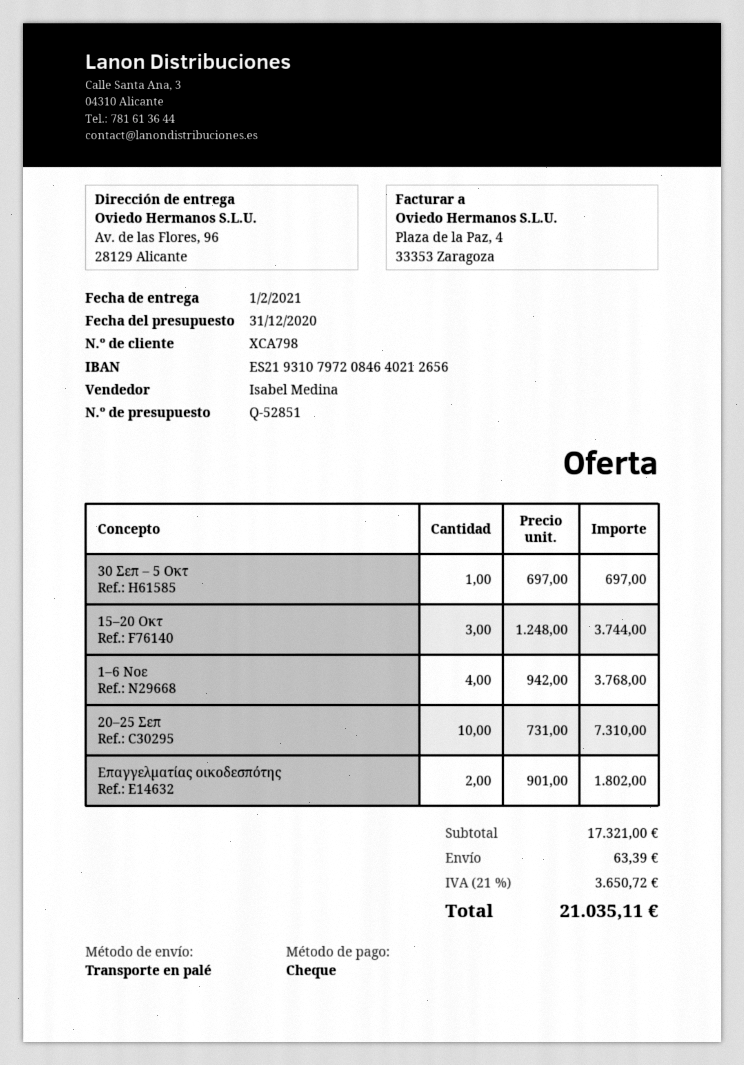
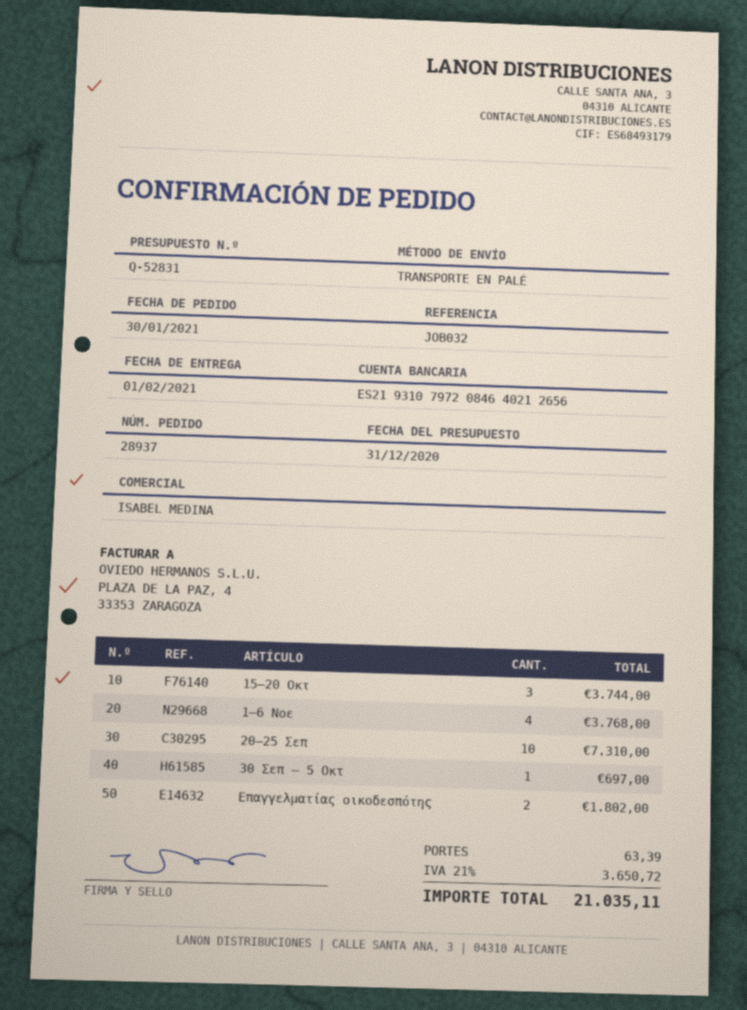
quote number: Q-52851 -> Q-52831

